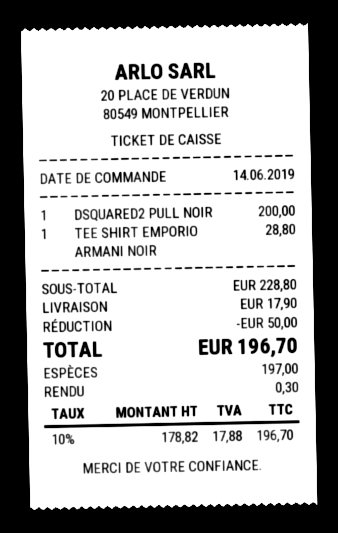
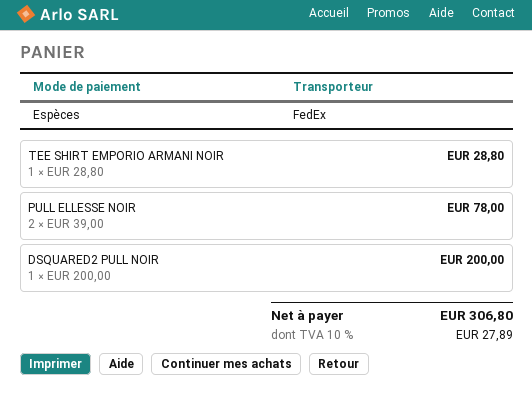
PULL ELLESSE NOIR: none -> 2 x 39.00 = 78.00
discount: 50.00 -> none
shipping: 17.90 -> none
tax: 10% = 17.88 -> 10% = 27.89
total: 196.70 -> 306.80

